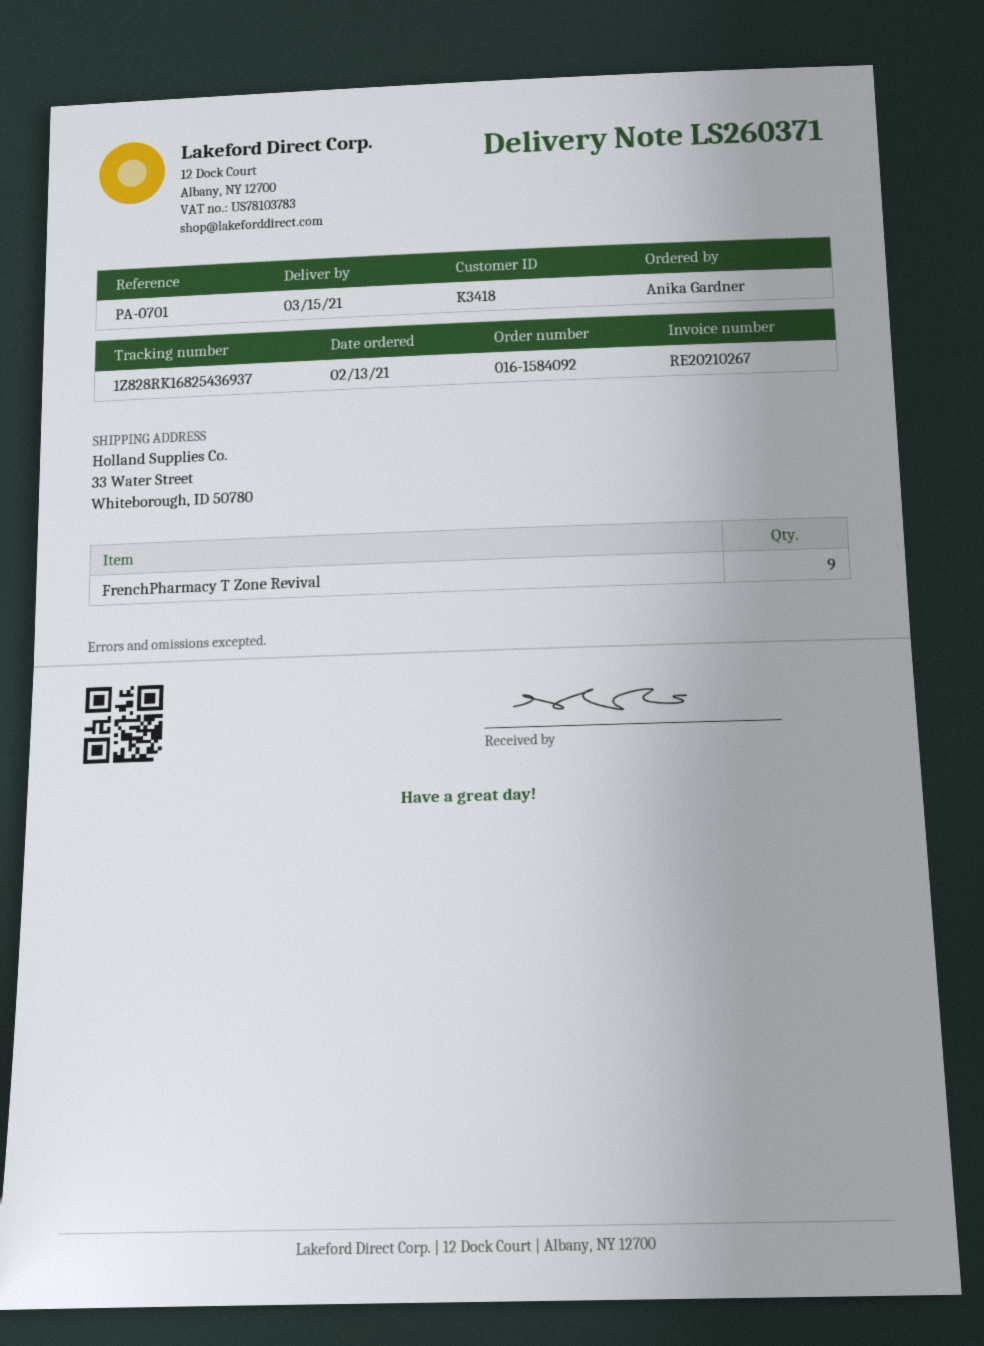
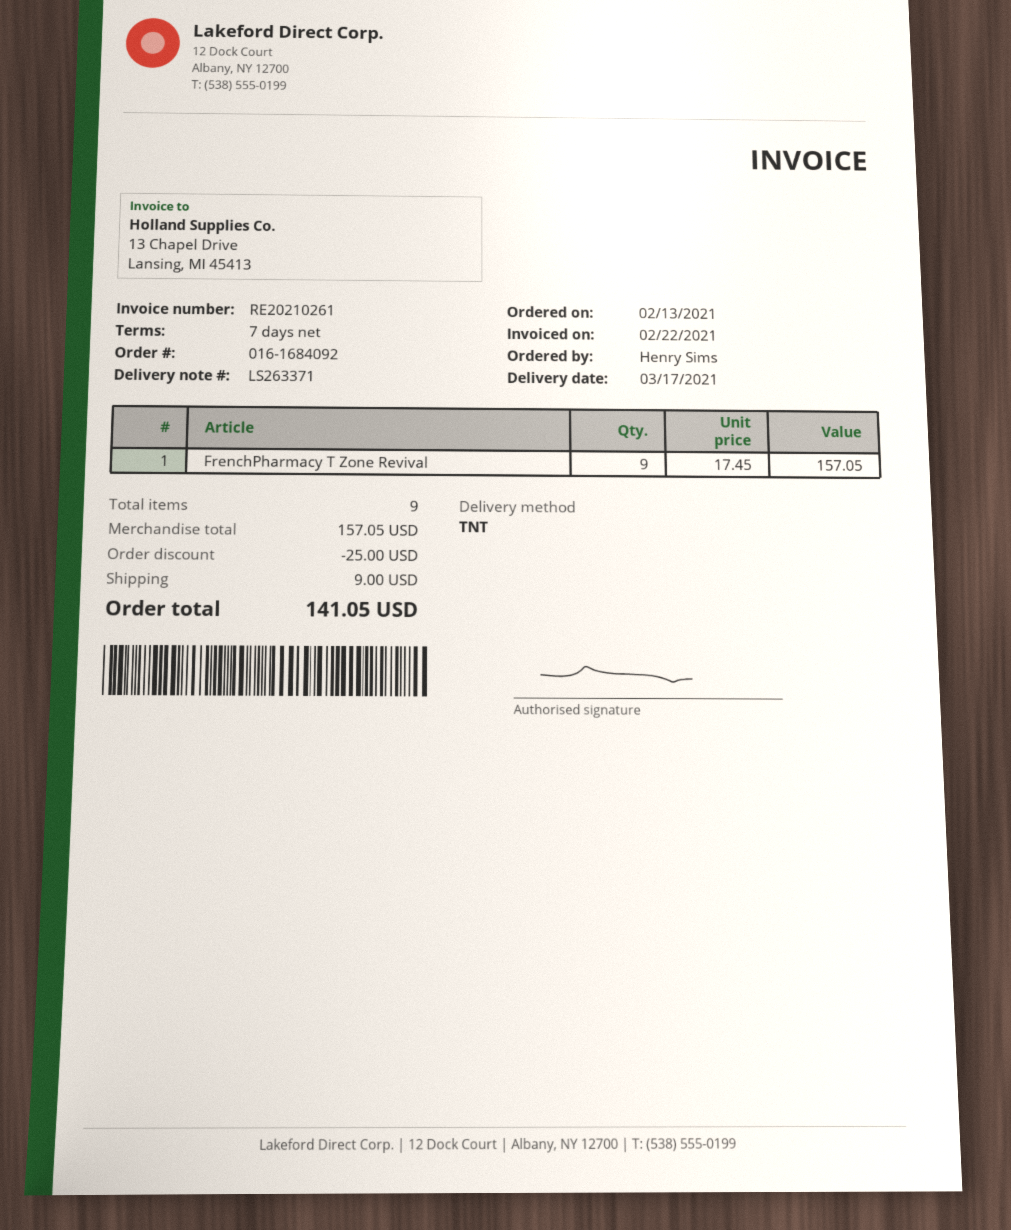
order number: 016-1584092 -> 016-1684092
delivery note number: LS260371 -> LS263371
delivery date: 2021-03-15 -> 2021-03-17
invoice number: RE20210267 -> RE20210261
ordered by: Anika Gardner -> Henry Sims

